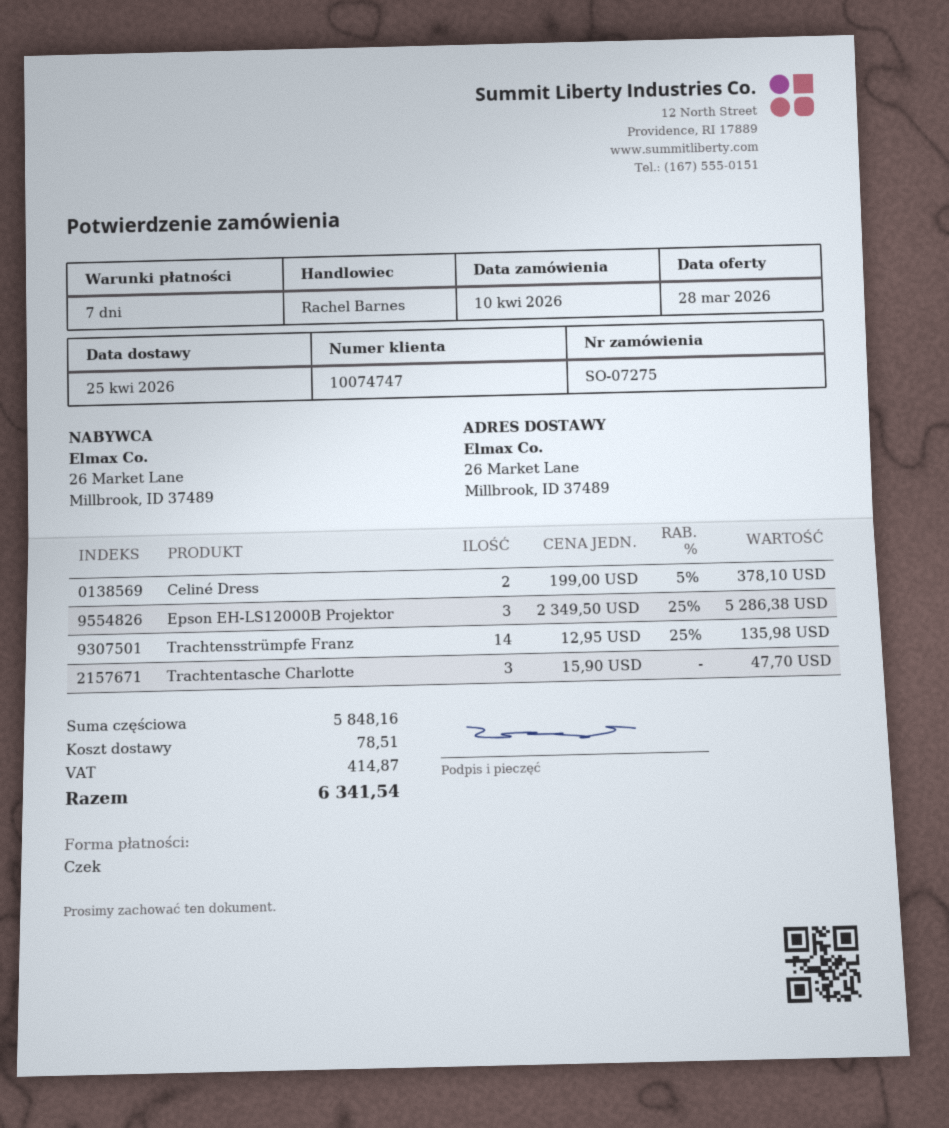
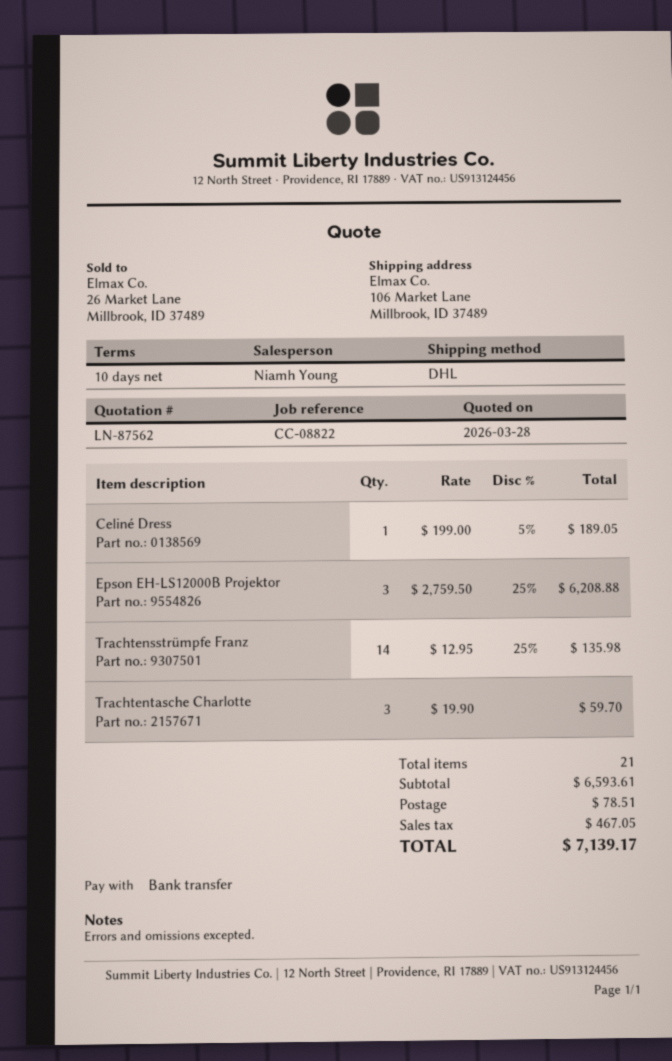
payment terms: 7 days -> 10 days
sales rep: Rachel Barnes -> Niamh Young
payment method: cheque -> bank transfer
ship to: 26 Market Lane, Millbrook, ID 37489 -> 106 Market Lane, Millbrook, ID 37489
Celiné Dress: 2 x 199.00 - 5% = 378.10 -> 1 x 199.00 - 5% = 189.05
Epson EH-LS12000B Projektor: 3 x 2349.50 - 25% = 5286.38 -> 3 x 2759.50 - 25% = 6208.88
Trachtentasche Charlotte: 3 x 15.90 = 47.70 -> 3 x 19.90 = 59.70
subtotal: 5848.16 -> 6593.61
tax: 414.87 -> 467.05
total: 6341.54 -> 7139.17

